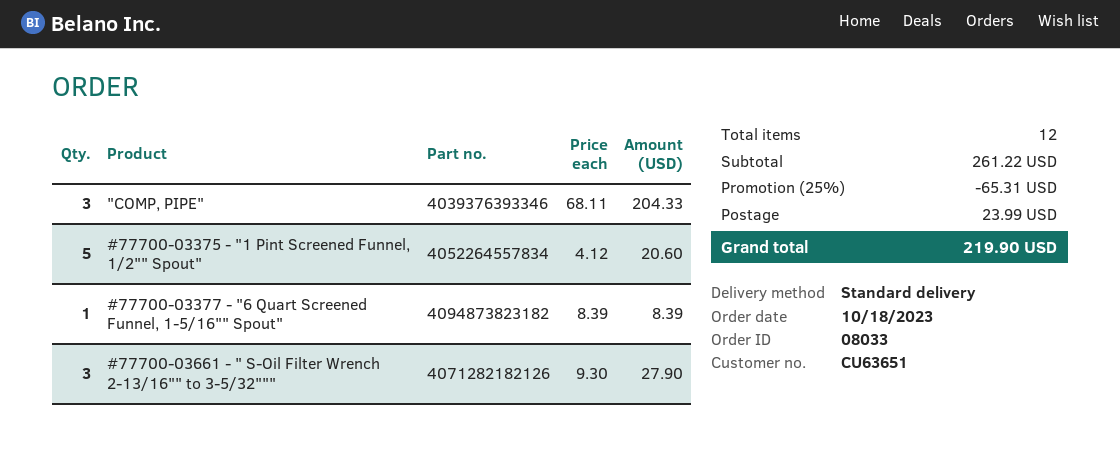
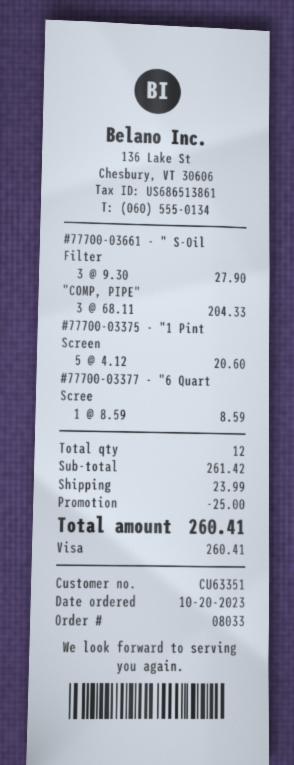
order date: 2023-10-18 -> 2023-10-20
customer number: CU63651 -> CU63351
#77700-03377 - "6 Quart Screened Funnel, 1-5/16"" Spout": 1 x 8.39 = 8.39 -> 1 x 8.59 = 8.59
subtotal: 261.22 -> 261.42
discount: 65.31 -> 25.00
total: 219.90 -> 260.41

